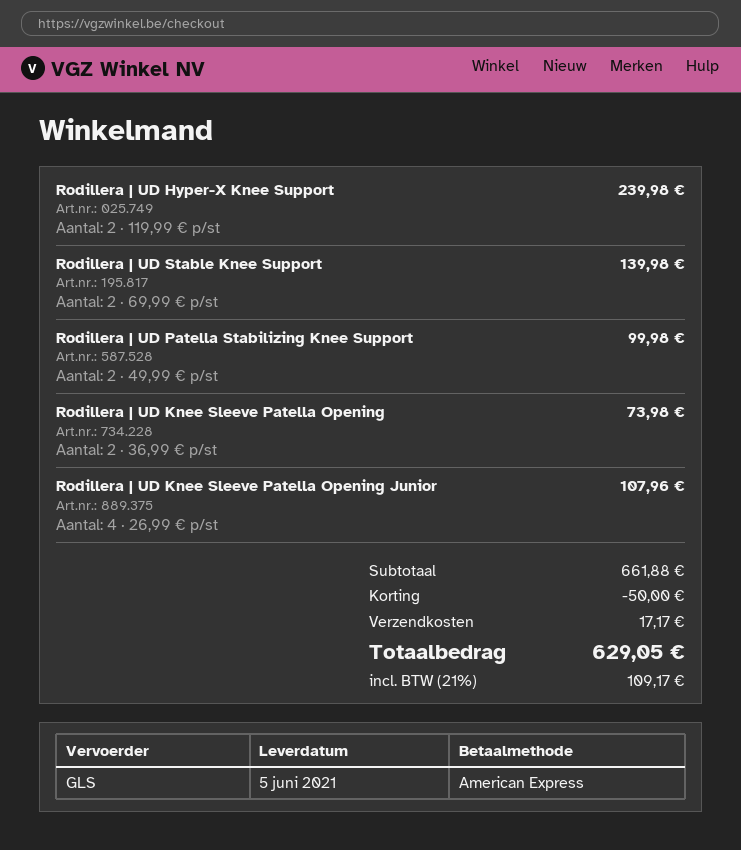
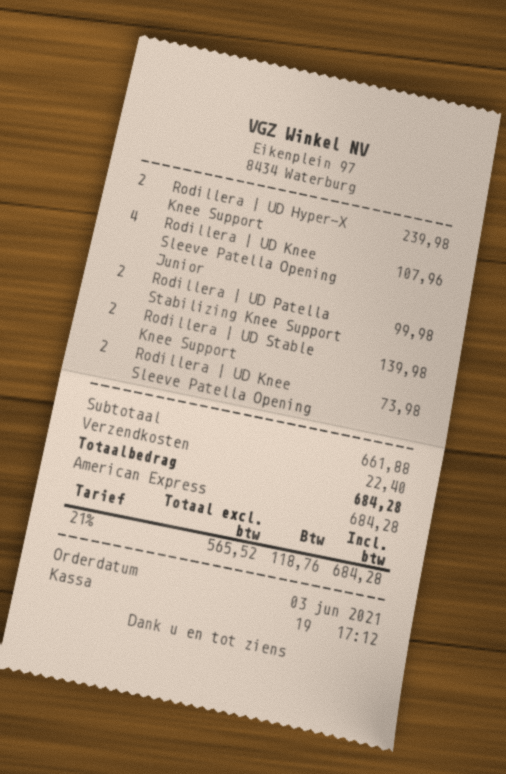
discount: 50.00 -> none
shipping: 17.17 -> 22.40
tax: 21% = 109.17 -> 21% = 118.76
total: 629.05 -> 684.28

